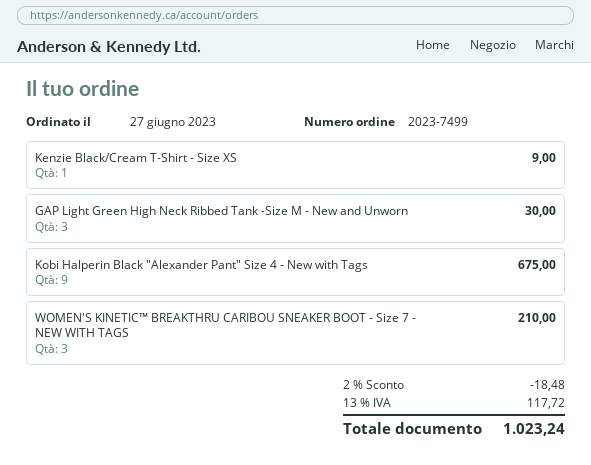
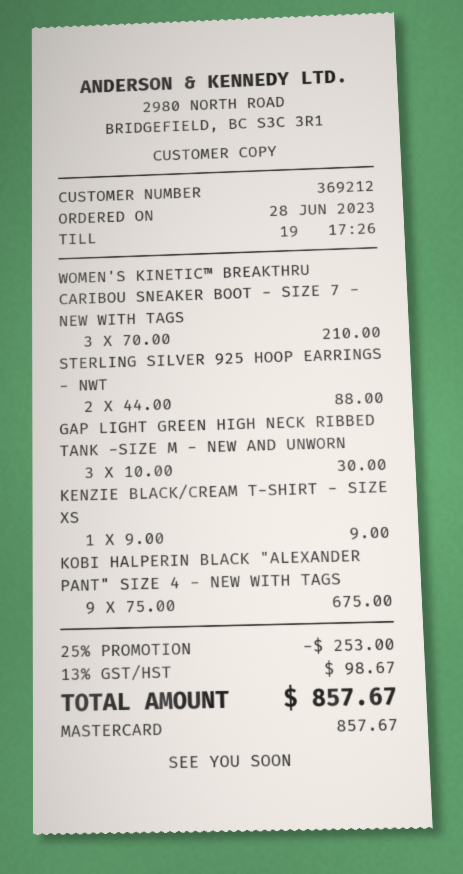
order date: 2023-06-27 -> 2023-06-28
STERLING SILVER 925 HOOP EARRINGS - NWT: none -> 2 for 88.00
discount: 2% = 18.48 -> 25% = 253.00
tax: 13% = 117.72 -> 13% = 98.67
total: 1023.24 -> 857.67

